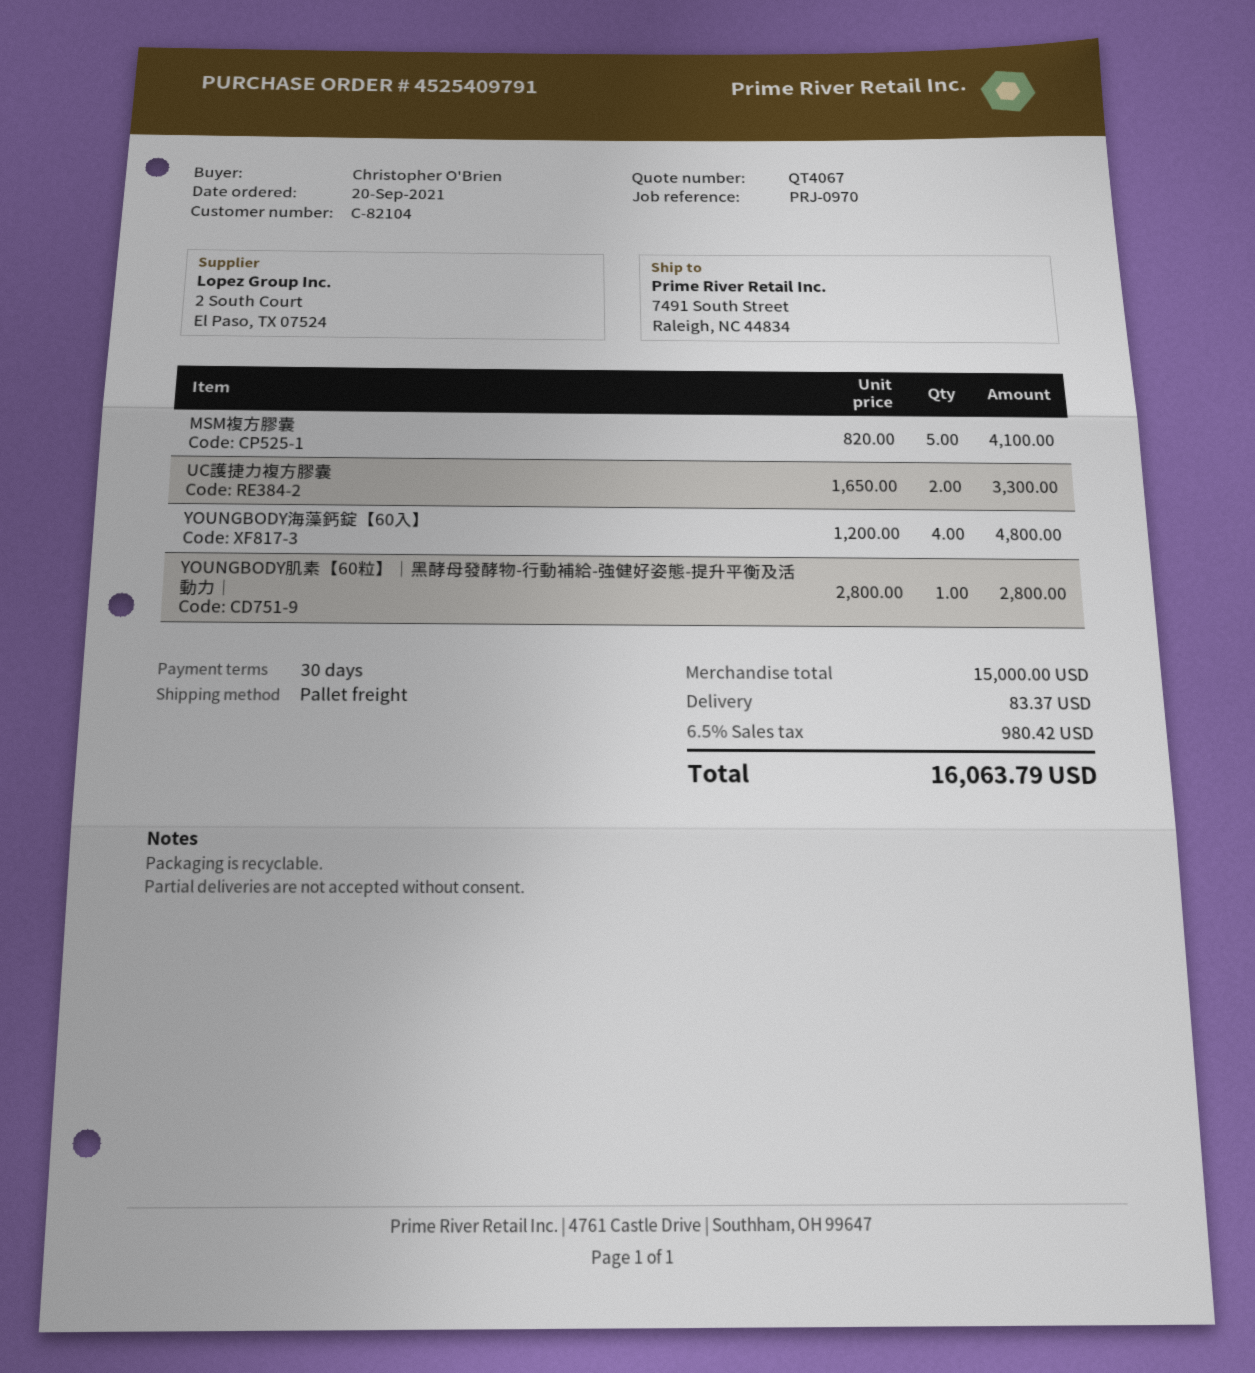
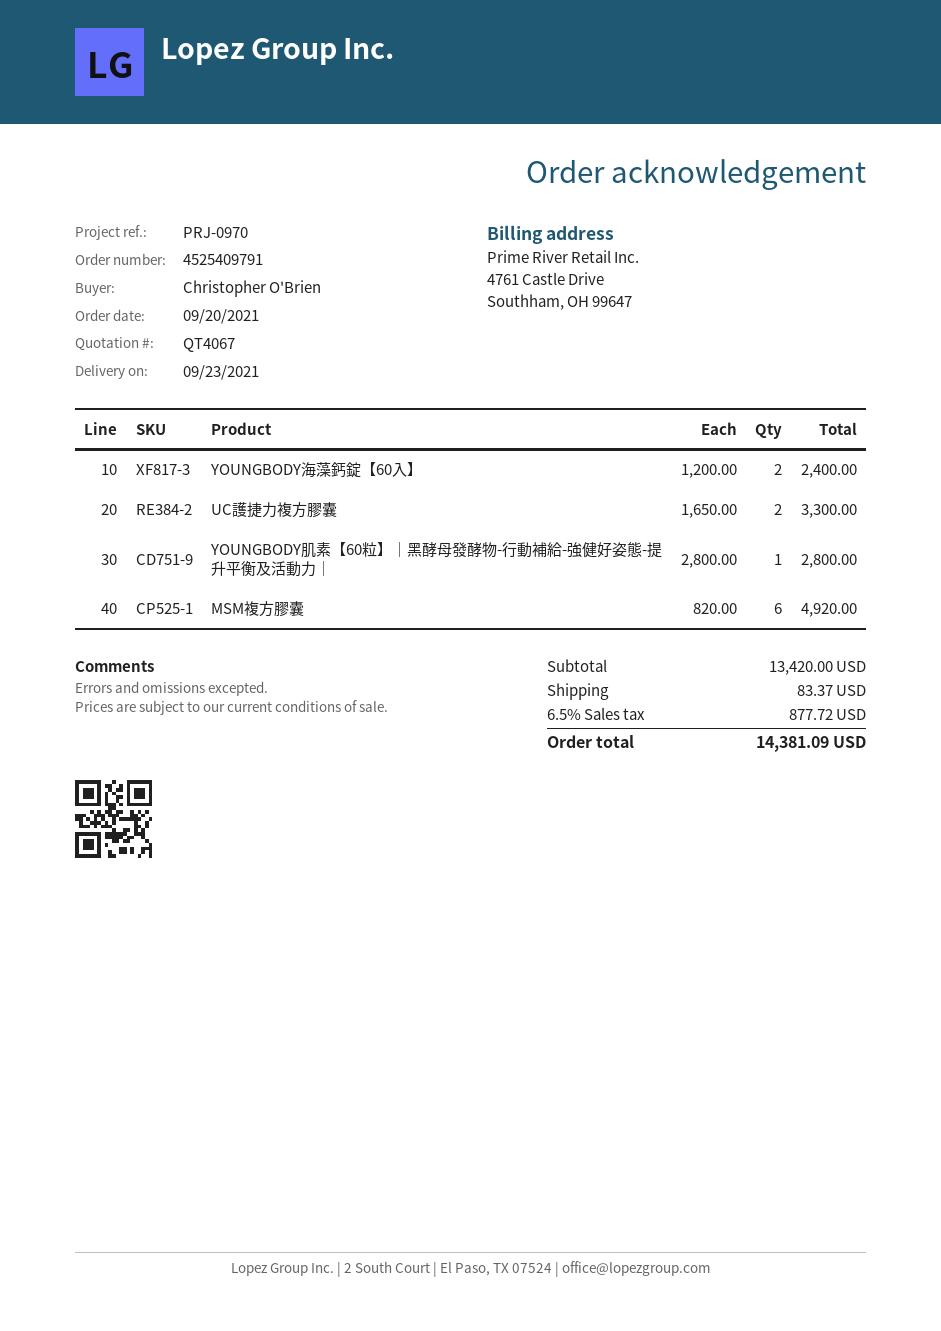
MSM複方膠囊: 5 x 820.00 = 4100.00 -> 6 x 820.00 = 4920.00
YOUNGBODY海藻鈣錠【60入】: 4 x 1200.00 = 4800.00 -> 2 x 1200.00 = 2400.00
subtotal: 15000.00 -> 13420.00
tax: 6.5% = 980.42 -> 6.5% = 877.72
total: 16063.79 -> 14381.09

